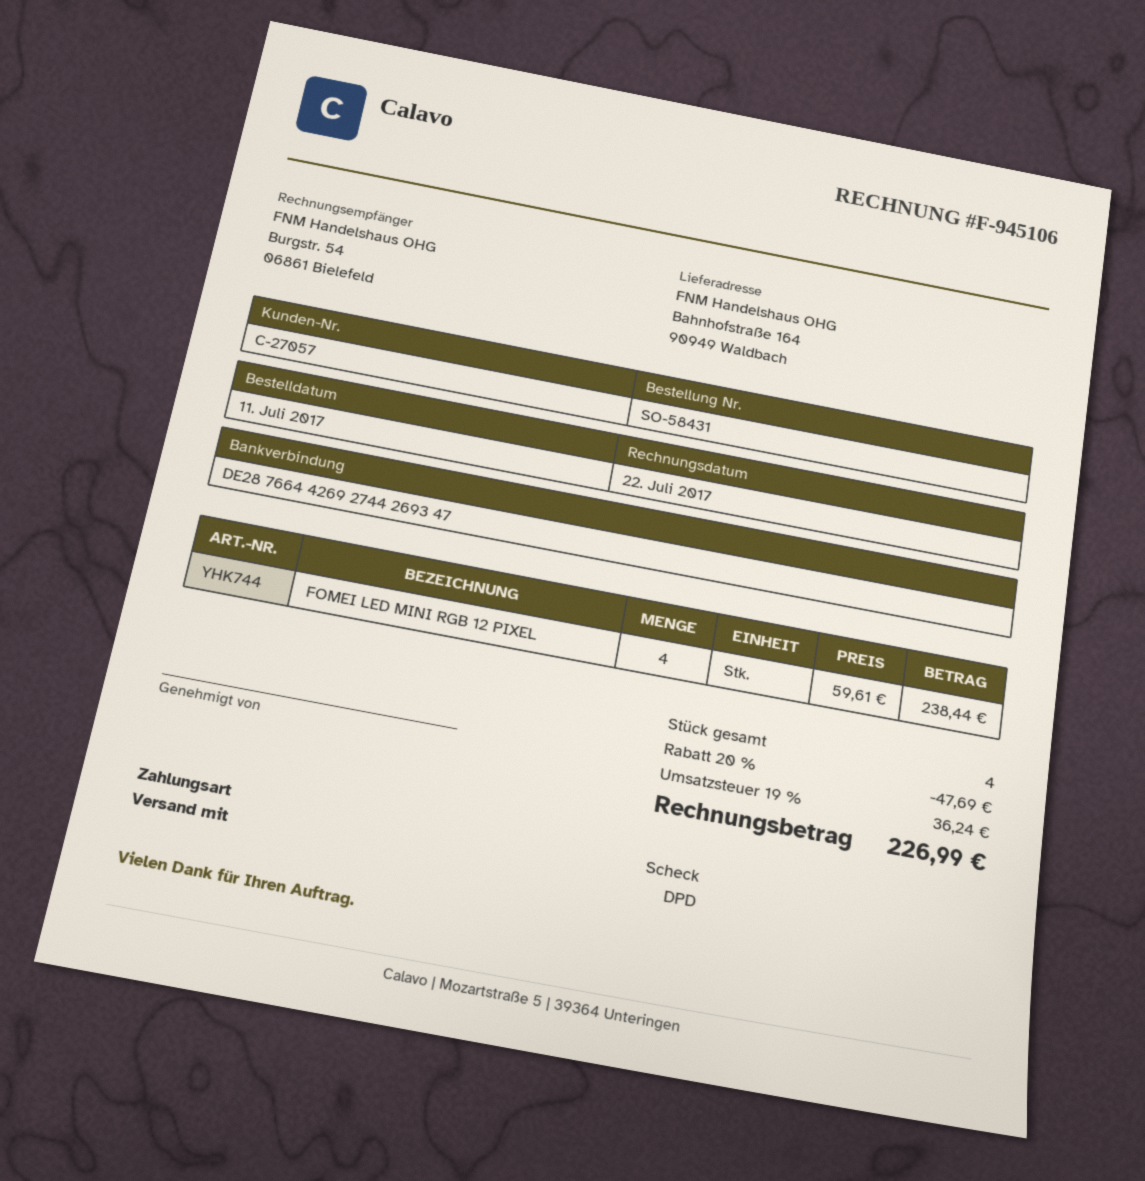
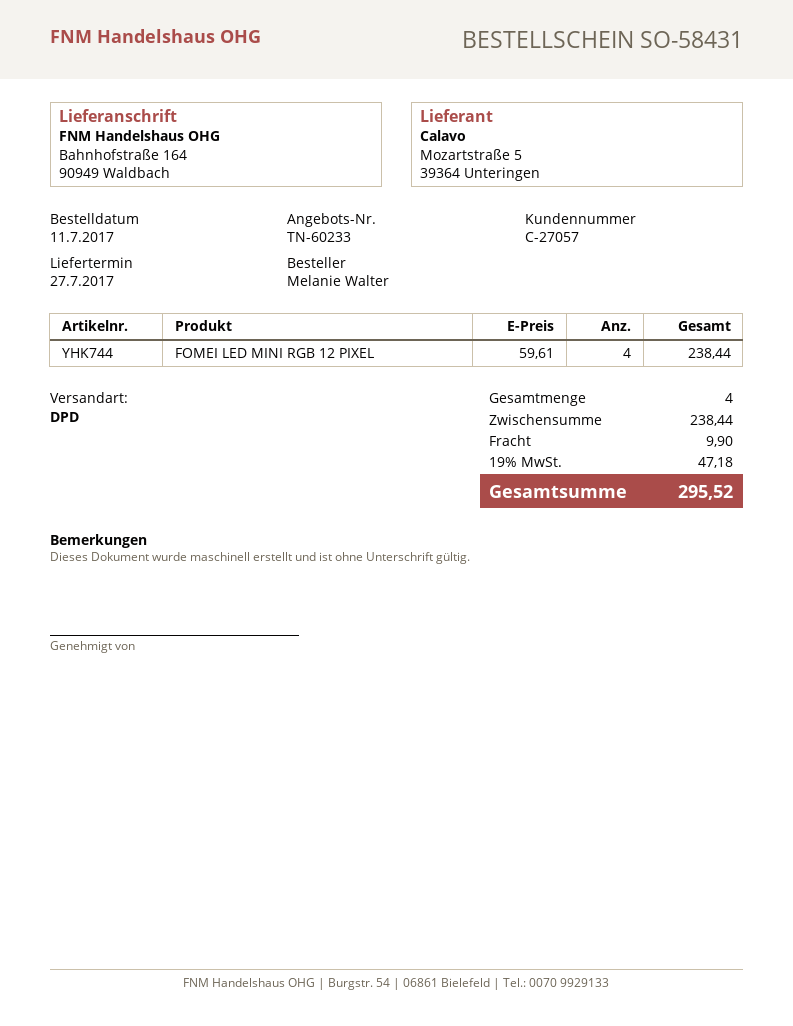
discount: 20% = 47.69 -> none
shipping: none -> 9.90
tax: 19% = 36.24 -> 19% = 47.18
total: 226.99 -> 295.52

